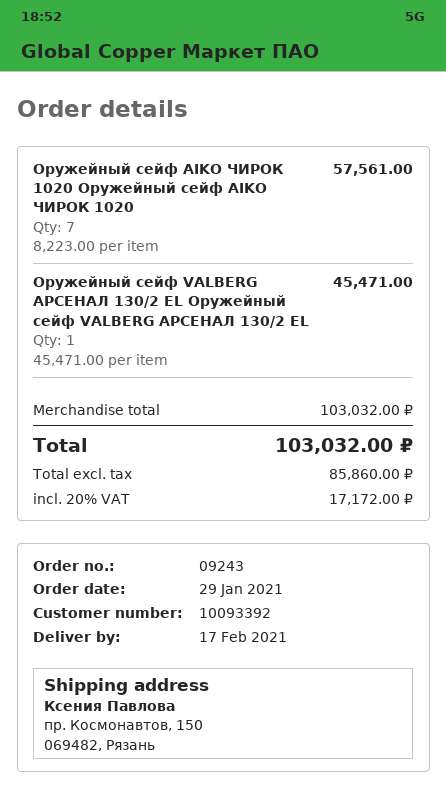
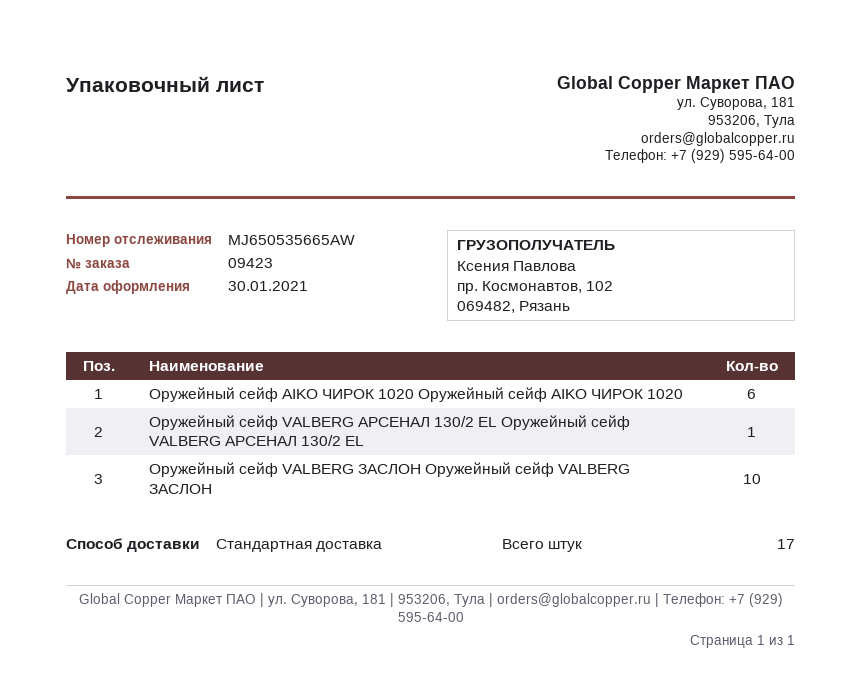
order number: 09243 -> 09423
order date: 2021-01-29 -> 2021-01-30
ship to: пр. Космонавтов, 150, 069482, Рязань -> пр. Космонавтов, 102, 069482, Рязань
Оружейный сейф AIKO ЧИРОК 1020 Оружейный сейф AIKO ЧИРОК 1020: 7 -> 6
Оружейный сейф VALBERG ЗАСЛОН Оружейный сейф VALBERG ЗАСЛОН: none -> 10

